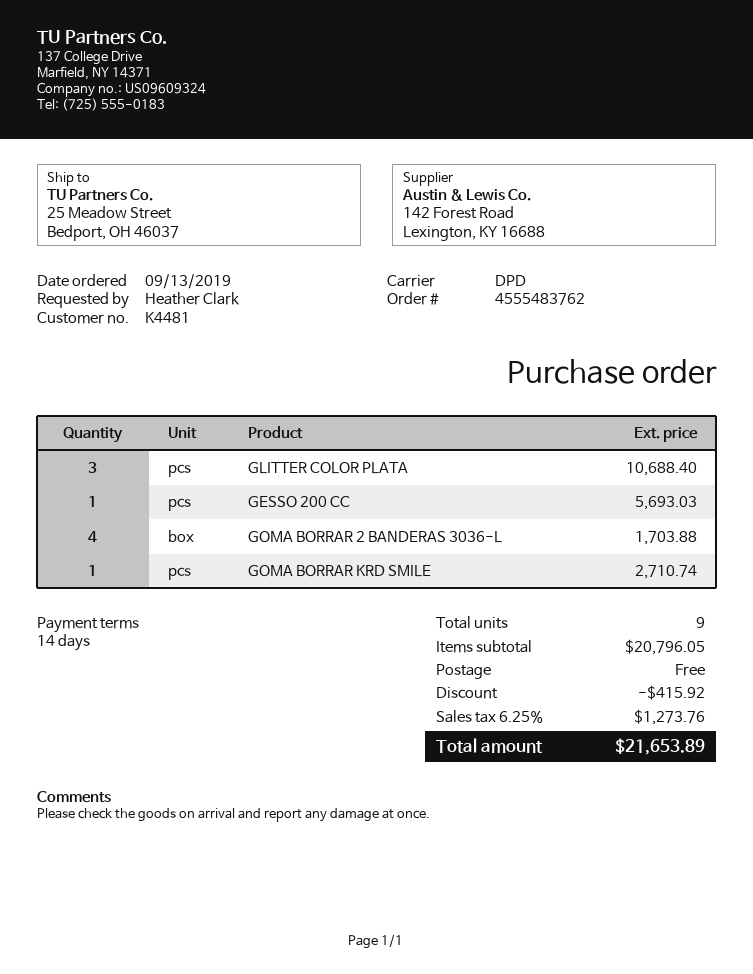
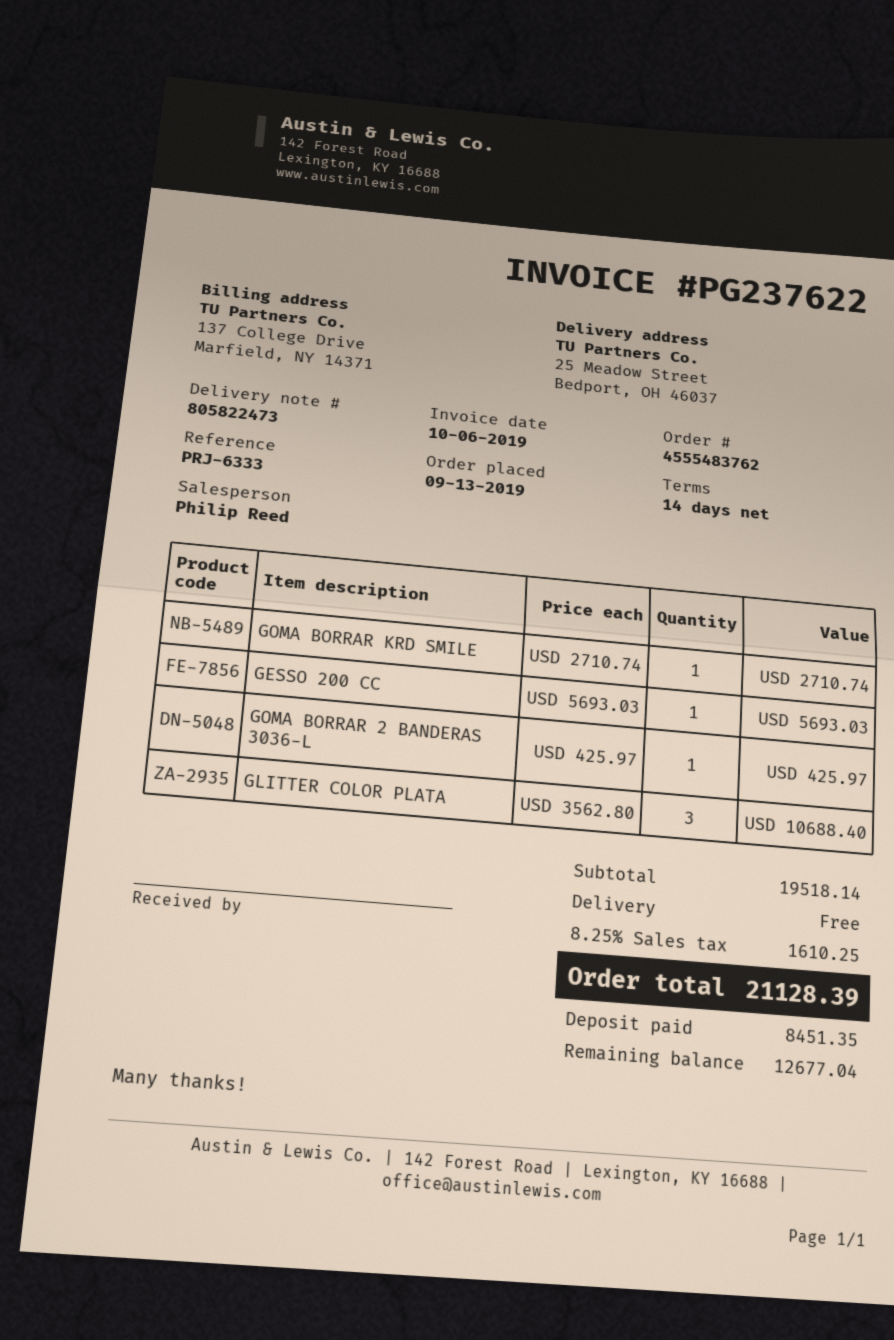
GOMA BORRAR 2 BANDERAS 3036-L: 4 for 1703.88 -> 1 for 425.97
subtotal: 20796.05 -> 19518.14
discount: 415.92 -> none
tax: 6.25% = 1273.76 -> 8.25% = 1610.25
total: 21653.89 -> 21128.39

